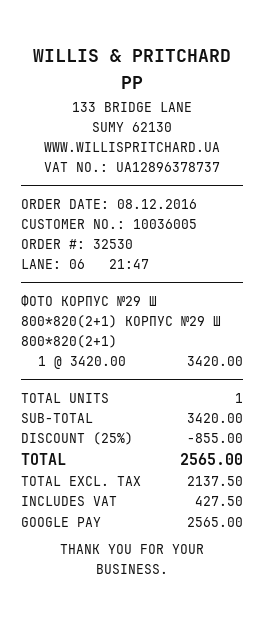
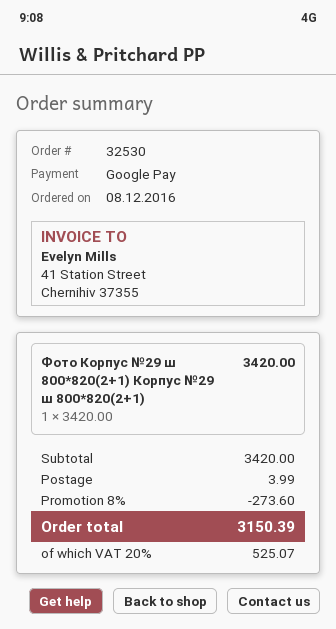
discount: 25% = 855.00 -> 8% = 273.60
shipping: none -> 3.99
tax: 427.50 -> 525.07
total: 2565.00 -> 3150.39

